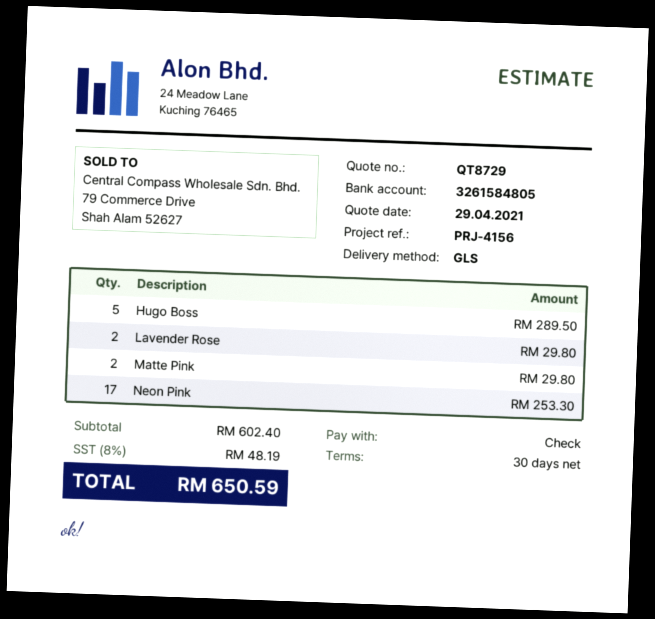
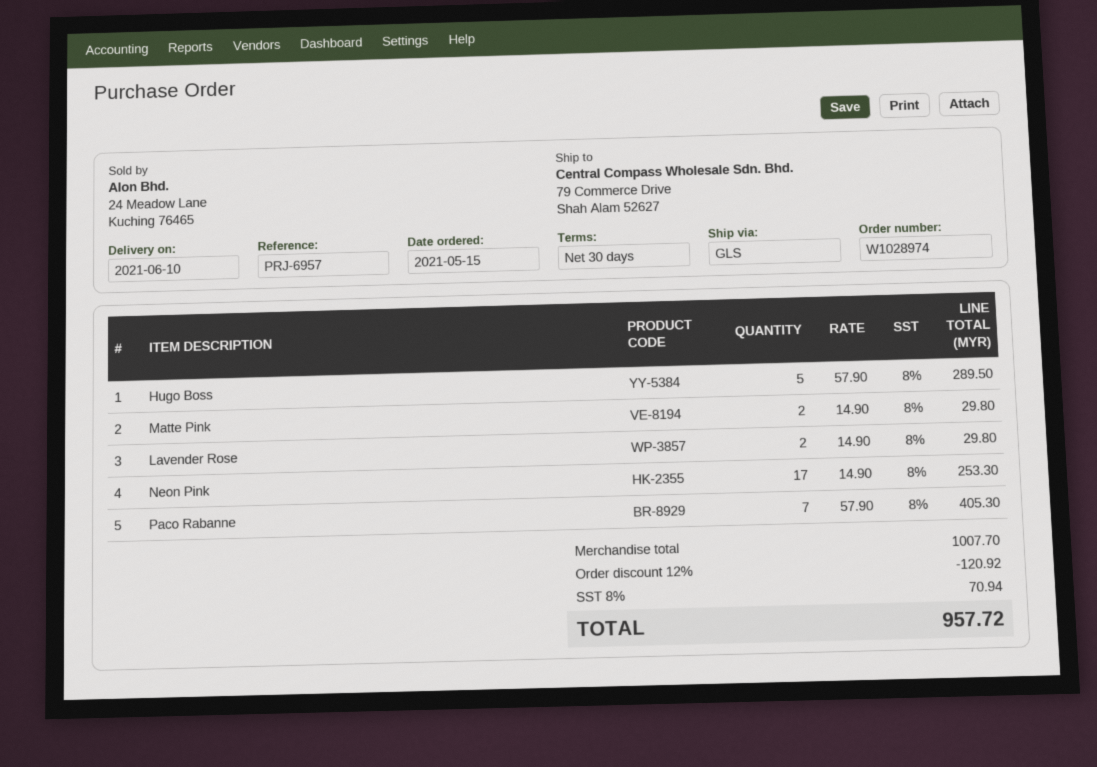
reference: PRJ-4156 -> PRJ-6957
Paco Rabanne: none -> 7 for 405.30
subtotal: 602.40 -> 1007.70
discount: none -> 12% = 120.92
tax: 8% = 48.19 -> 8% = 70.94
total: 650.59 -> 957.72

